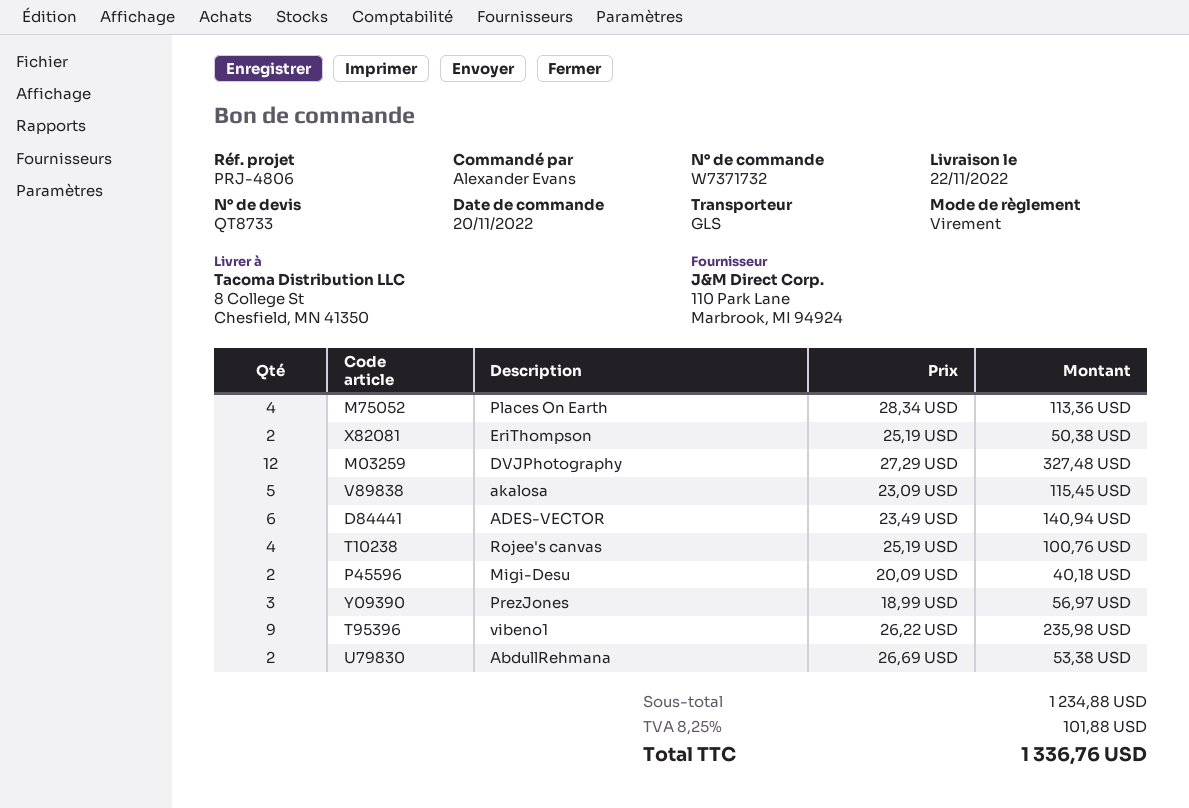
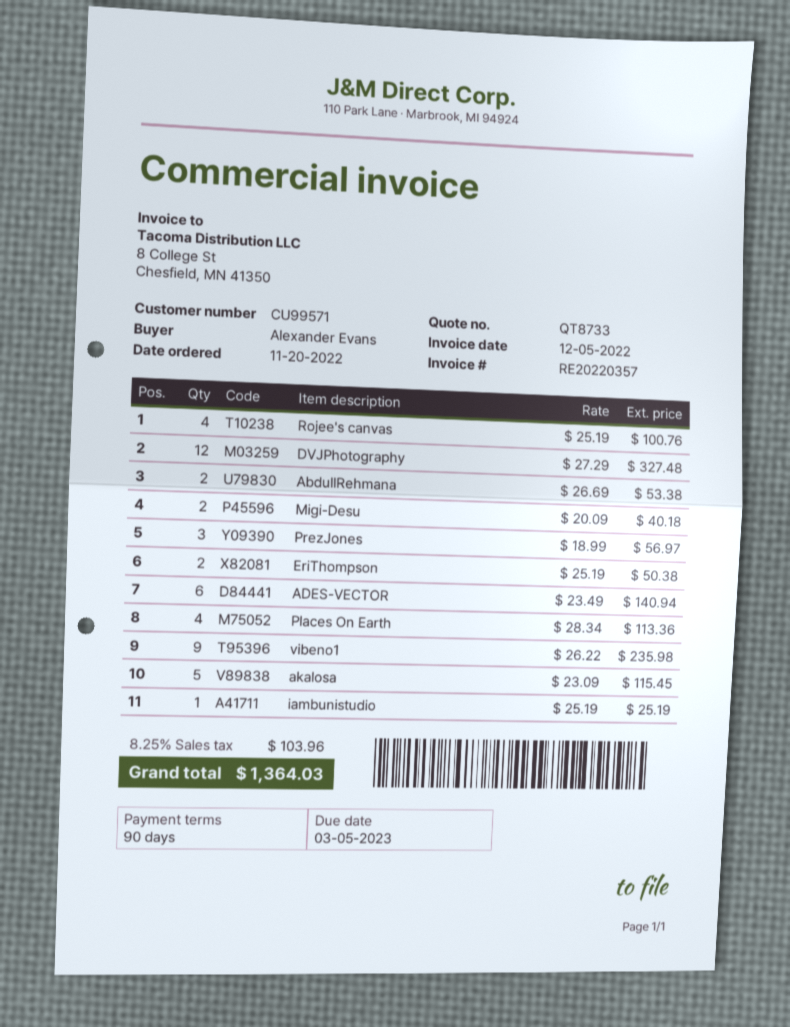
iambunistudio: none -> 1 x 25.19 = 25.19
tax: 8.25% = 101.88 -> 8.25% = 103.96
total: 1336.76 -> 1364.03

